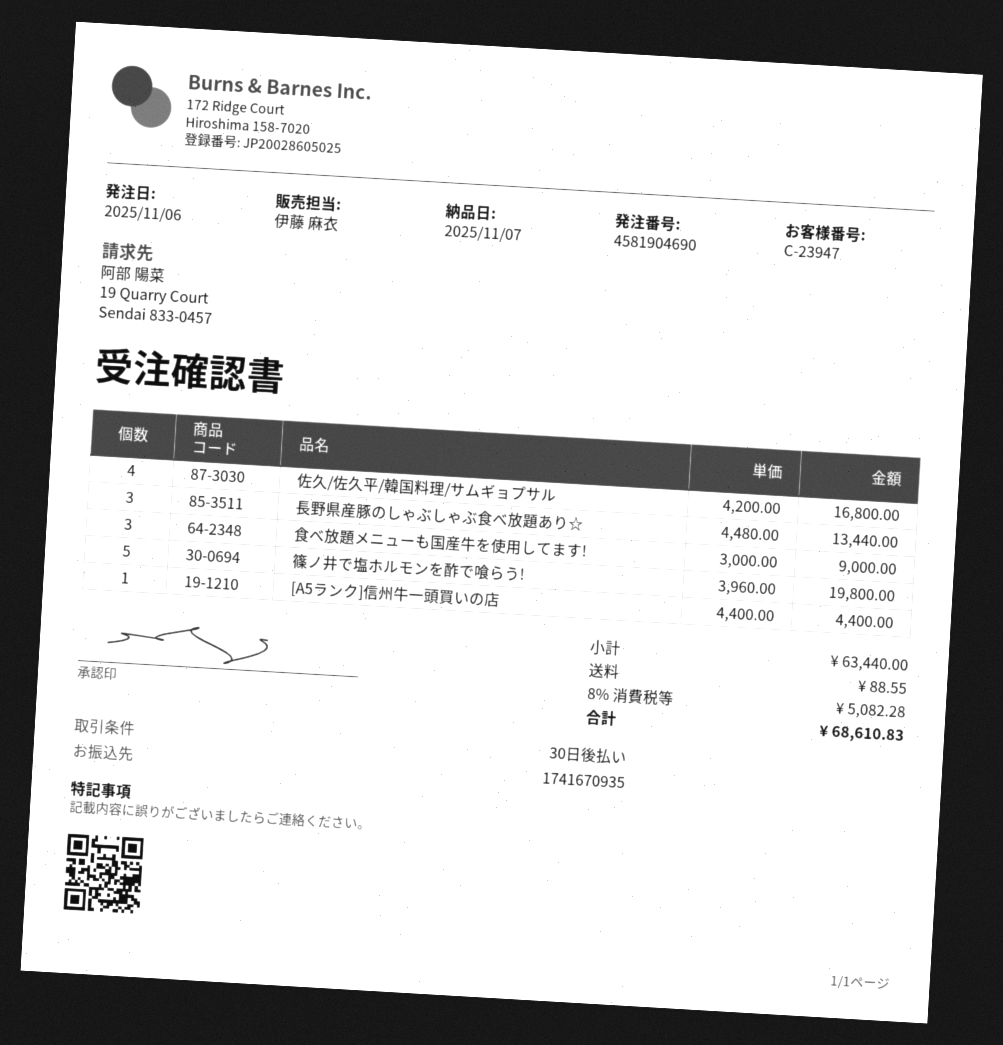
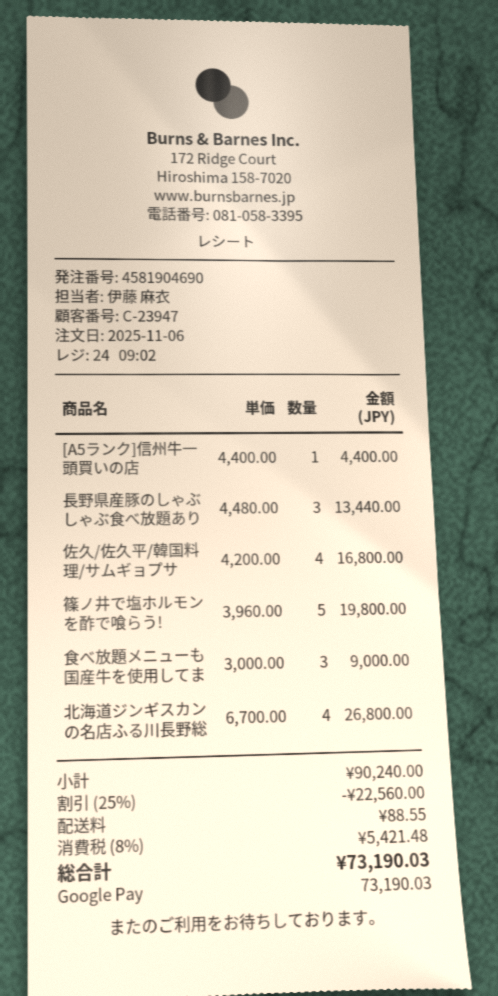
北海道ジンギスカンの名店ふる川長野総: none -> 4 x 6700.00 = 26800.00
subtotal: 63440.00 -> 90240.00
discount: none -> 25% = 22560.00
tax: 8% = 5082.28 -> 8% = 5421.48
total: 68610.83 -> 73190.03

